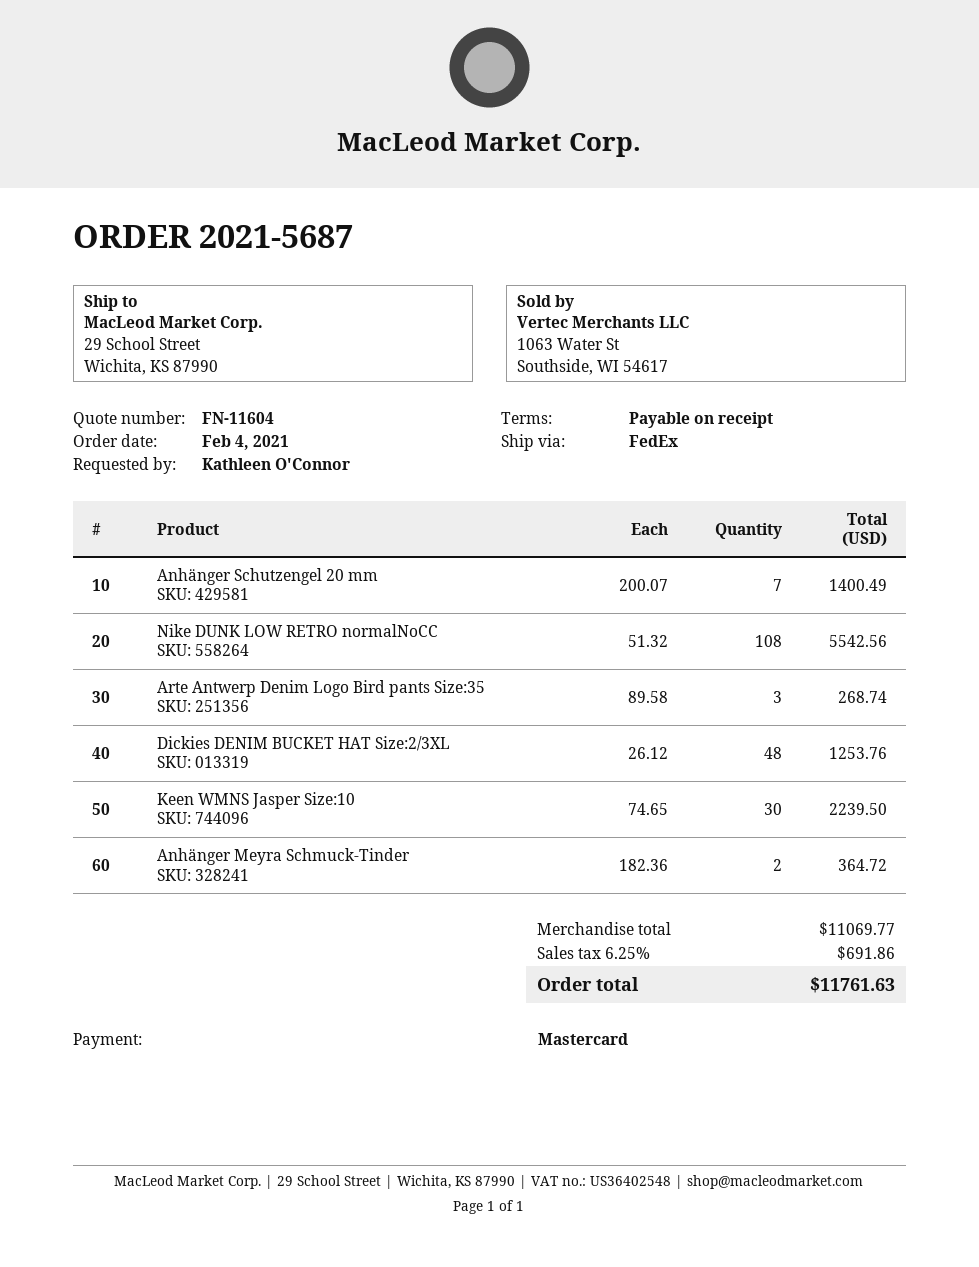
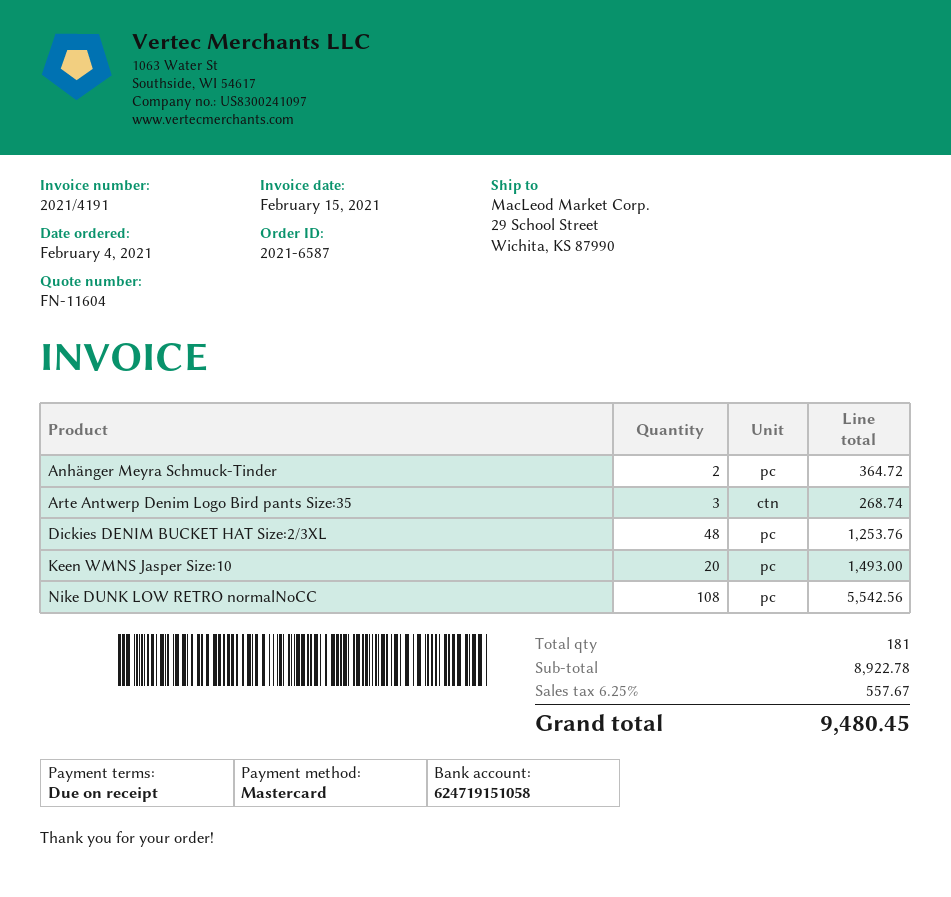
order number: 2021-5687 -> 2021-6587
Anhänger Schutzengel 20 mm: 7 for 1400.49 -> none
Keen WMNS Jasper Size:10: 30 for 2239.50 -> 20 for 1493.00
subtotal: 11069.77 -> 8922.78
tax: 6.25% = 691.86 -> 6.25% = 557.67
total: 11761.63 -> 9480.45

